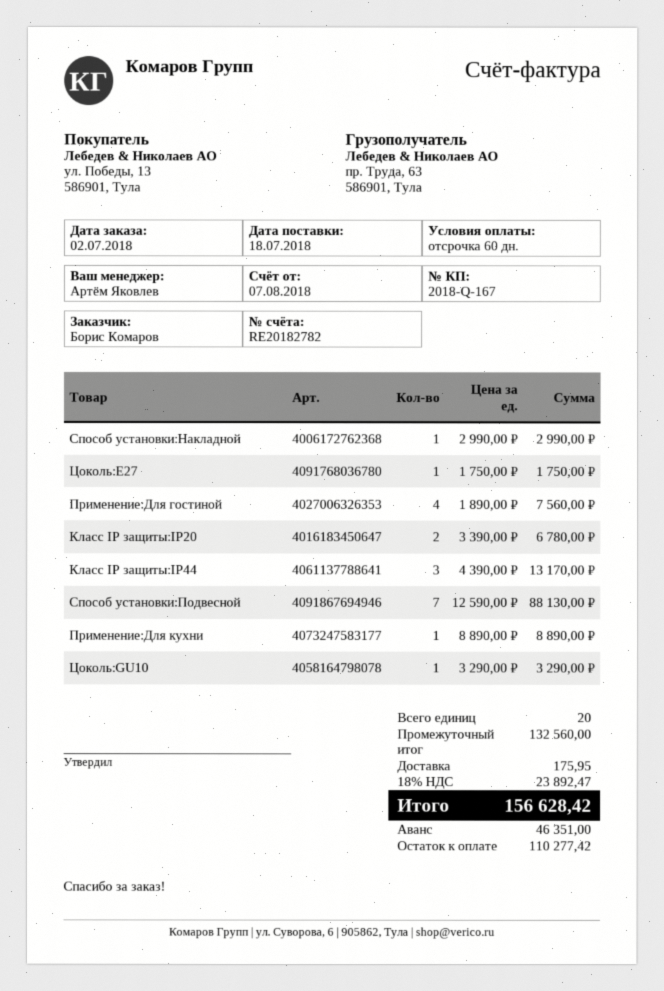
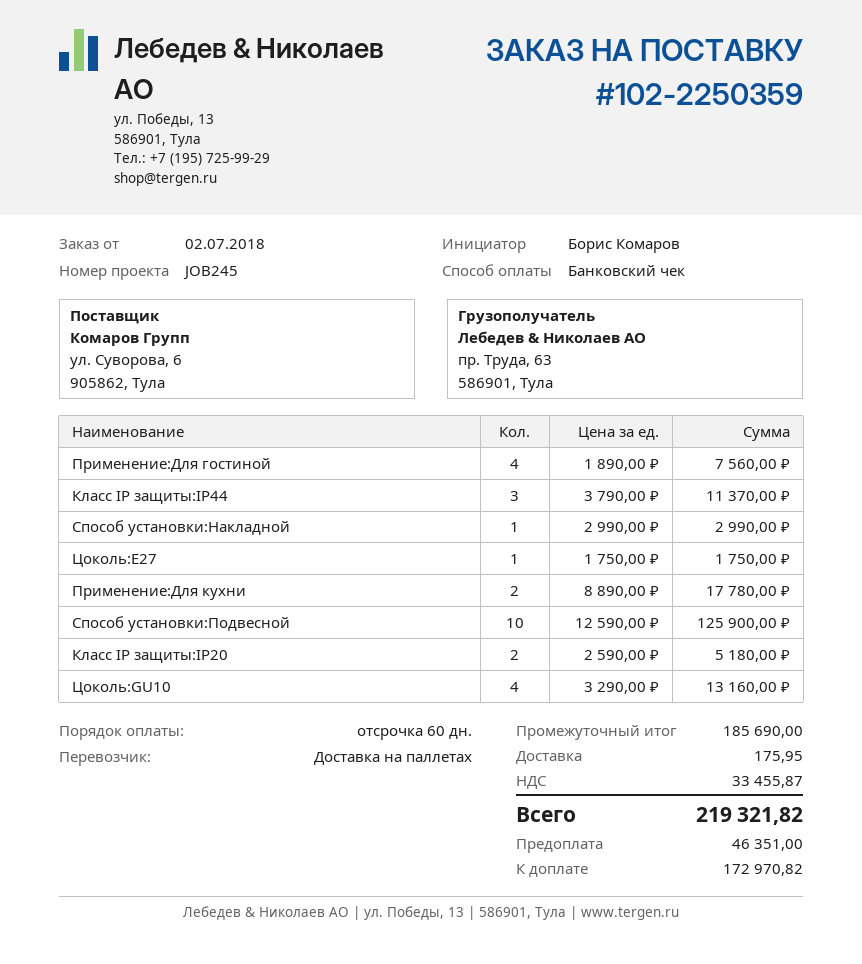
Класс IP защиты:IP20: 2 x 3390.00 = 6780.00 -> 2 x 2590.00 = 5180.00
Класс IP защиты:IP44: 3 x 4390.00 = 13170.00 -> 3 x 3790.00 = 11370.00
Способ установки:Подвесной: 7 x 12590.00 = 88130.00 -> 10 x 12590.00 = 125900.00
Применение:Для кухни: 1 x 8890.00 = 8890.00 -> 2 x 8890.00 = 17780.00
Цоколь:GU10: 1 x 3290.00 = 3290.00 -> 4 x 3290.00 = 13160.00
subtotal: 132560.00 -> 185690.00
tax: 23892.47 -> 33455.87
total: 156628.42 -> 219321.82
balance: 110277.42 -> 172970.82

